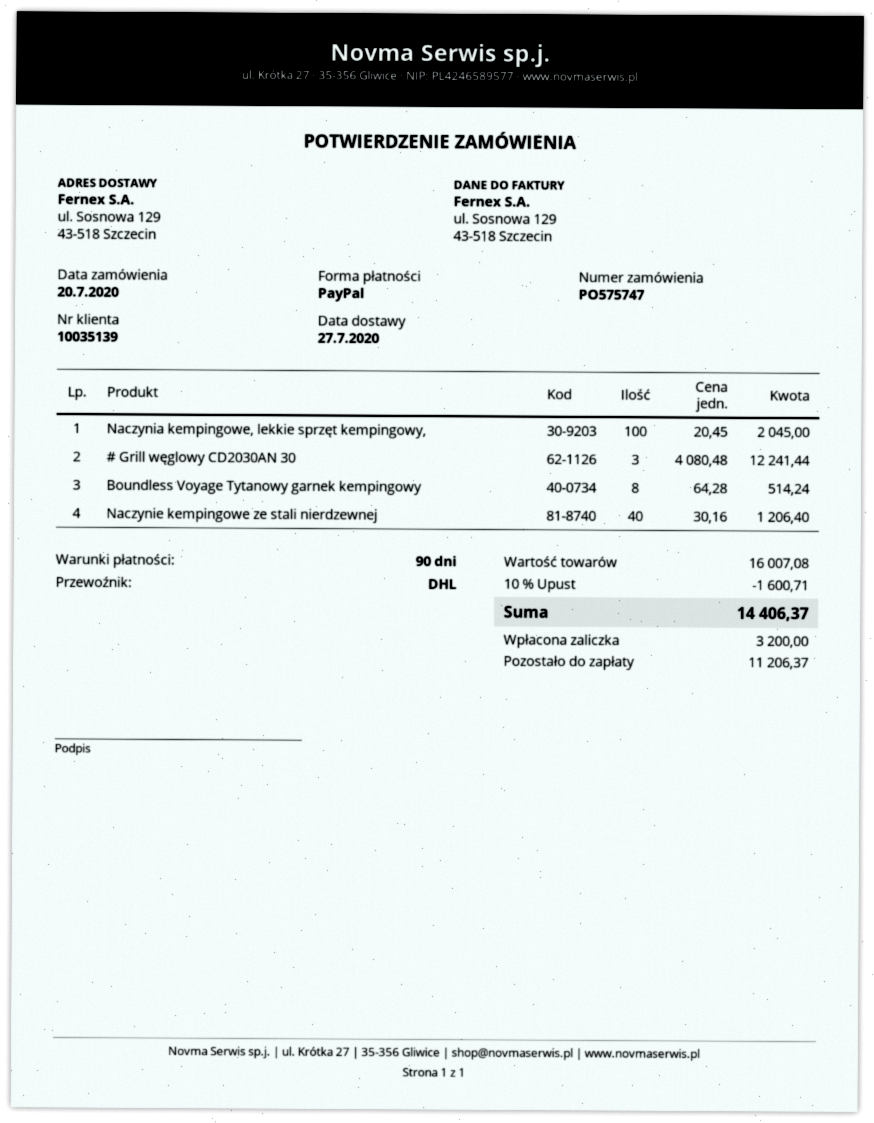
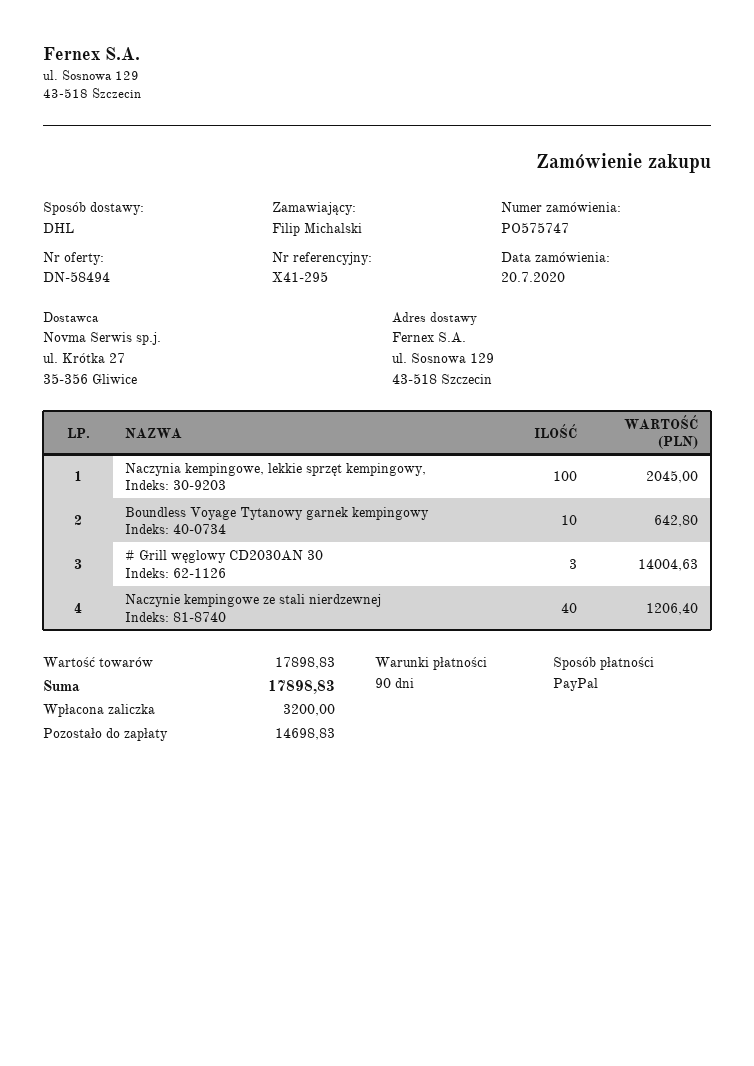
# Grill węglowy CD2030AN 30: 3 for 12241.44 -> 3 for 14004.63
Boundless Voyage Tytanowy garnek kempingowy: 8 for 514.24 -> 10 for 642.80
subtotal: 16007.08 -> 17898.83
discount: 10% = 1600.71 -> none
total: 14406.37 -> 17898.83
balance: 11206.37 -> 14698.83

